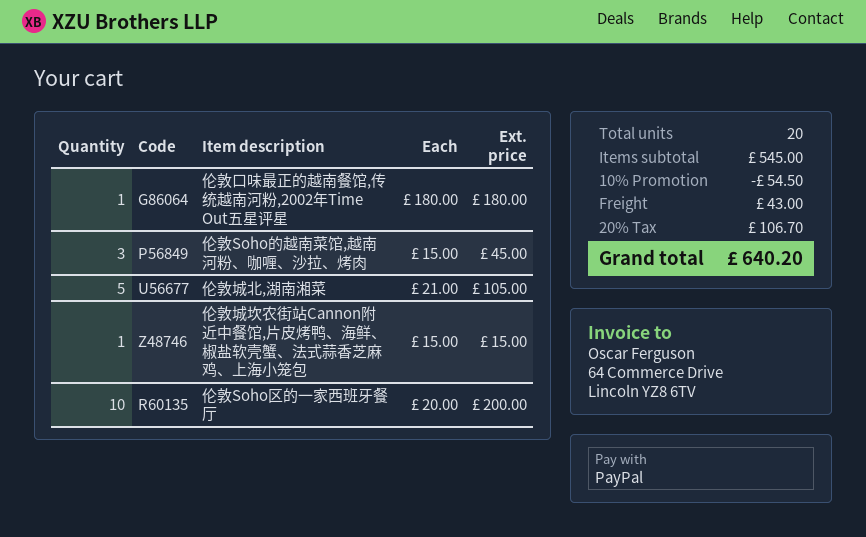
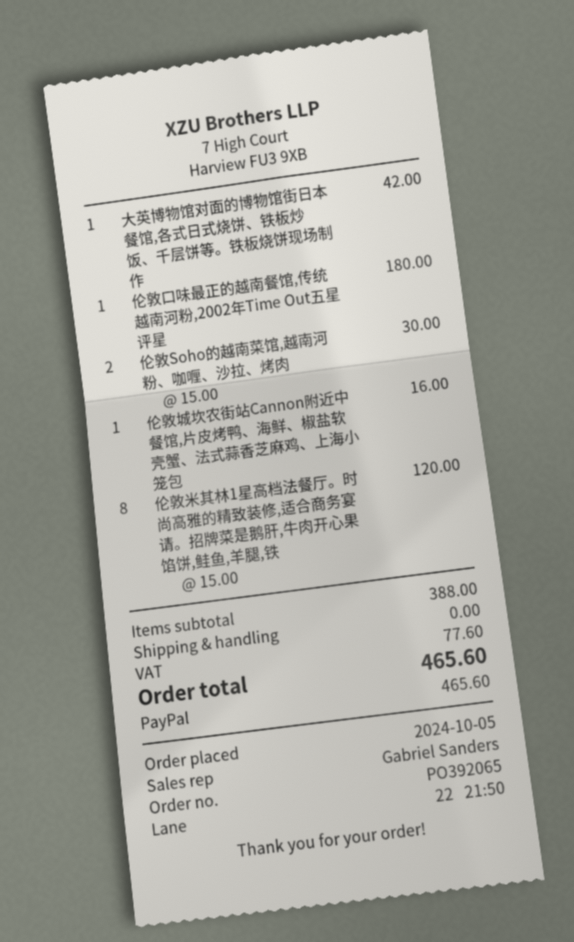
伦敦Soho的越南菜馆,越南河粉、咖喱、沙拉、烤肉: 3 x 15.00 = 45.00 -> 2 x 15.00 = 30.00
伦敦城北,湖南湘菜: 5 x 21.00 = 105.00 -> none
伦敦城坎农街站Cannon附近中餐馆,片皮烤鸭、海鲜、椒盐软壳蟹、法式蒜香芝麻鸡、上海小笼包: 1 x 15.00 = 15.00 -> 1 x 16.00 = 16.00
伦敦Soho区的一家西班牙餐厅: 10 x 20.00 = 200.00 -> none
大英博物馆对面的博物馆街日本餐馆,各式日式烧饼、铁板炒饭、千层饼等。铁板烧饼现场制作: none -> 1 x 42.00 = 42.00
伦敦米其林1星高档法餐厅。时尚高雅的精致装修,适合商务宴请。招牌菜是鹅肝,牛肉开心果馅饼,鲑鱼,羊腿,铁: none -> 8 x 15.00 = 120.00
subtotal: 545.00 -> 388.00
discount: 10% = 54.50 -> none
shipping: 43.00 -> 0.00
tax: 106.70 -> 77.60
total: 640.20 -> 465.60

